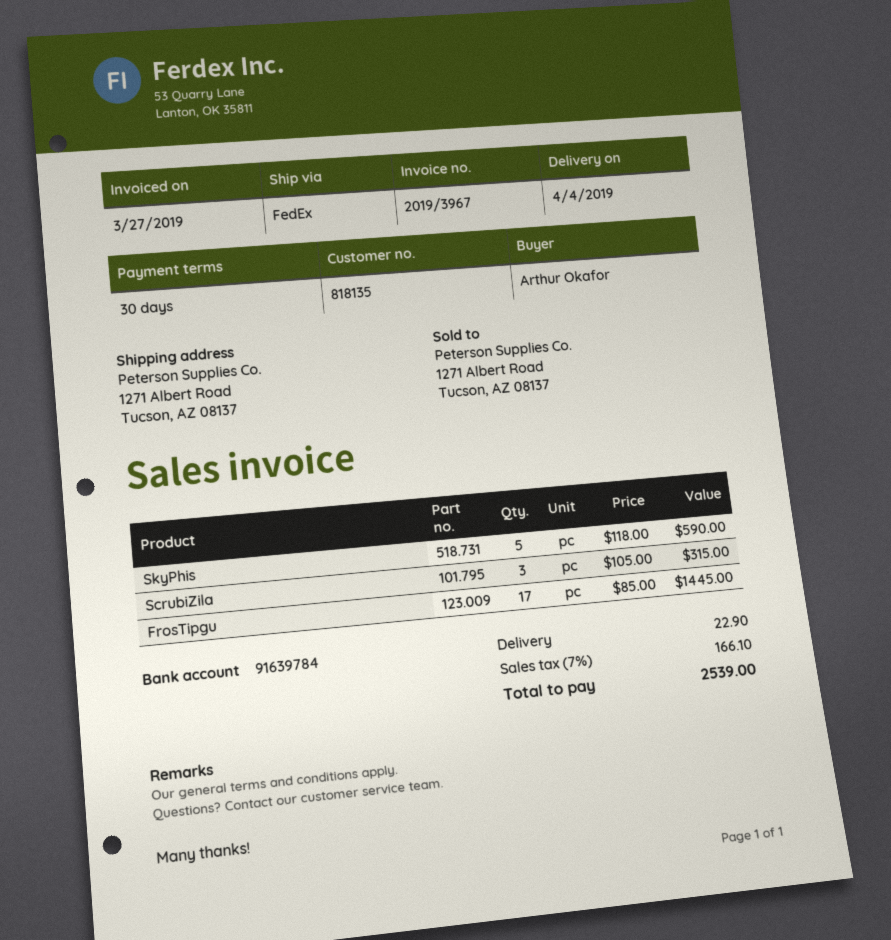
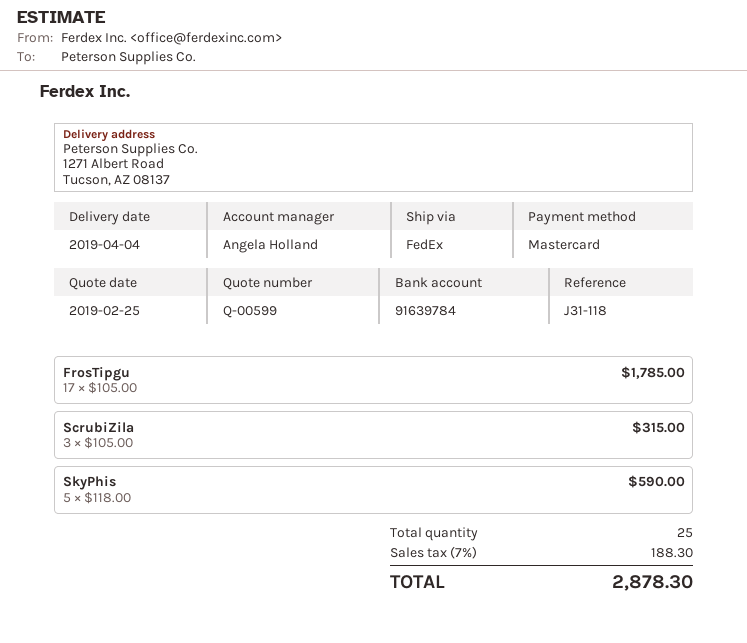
FrosTipgu: 17 x 85.00 = 1445.00 -> 17 x 105.00 = 1785.00
shipping: 22.90 -> none
tax: 7% = 166.10 -> 7% = 188.30
total: 2539.00 -> 2878.30

